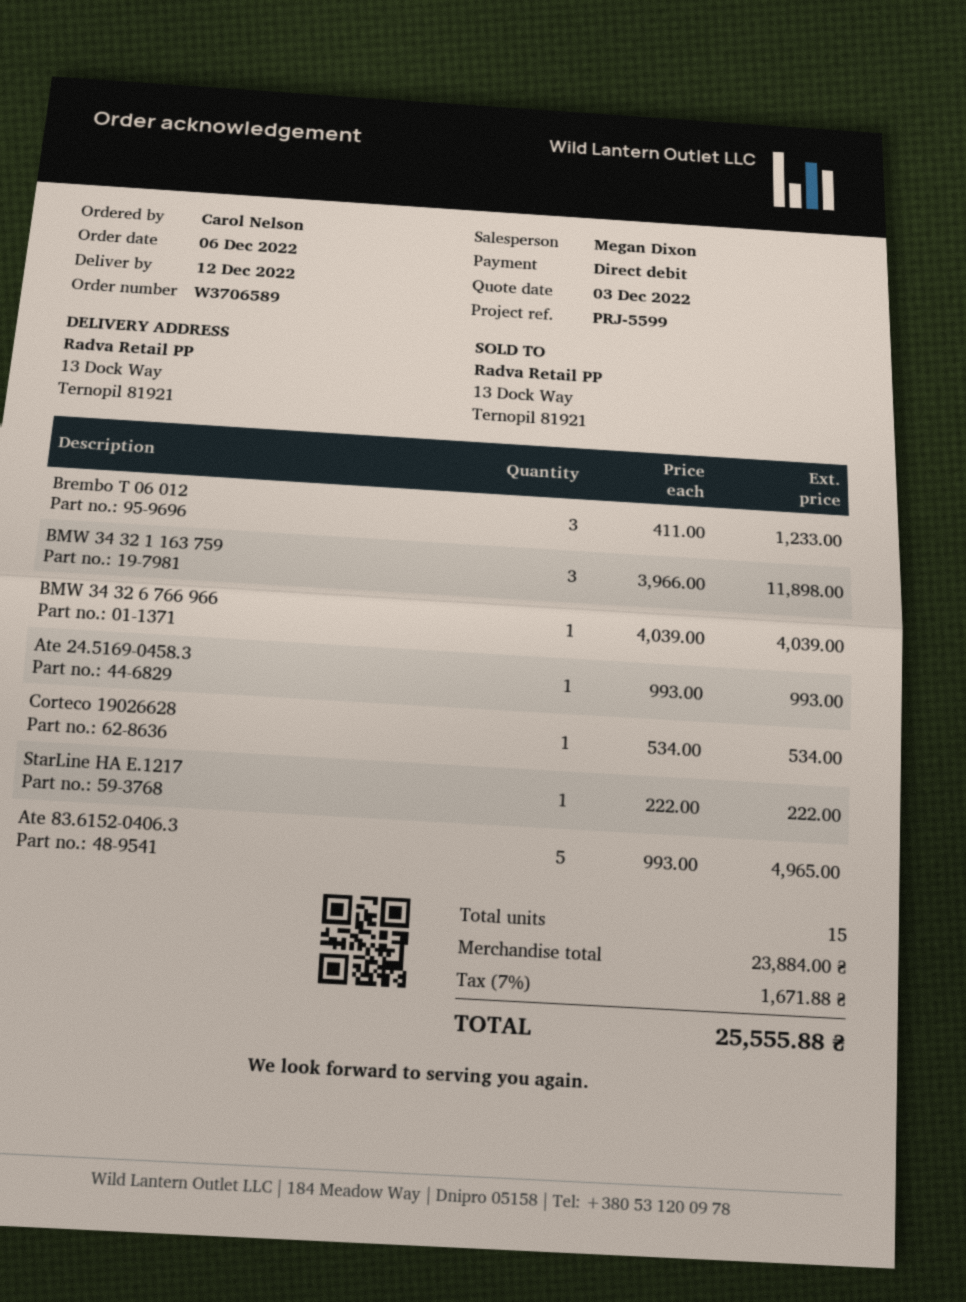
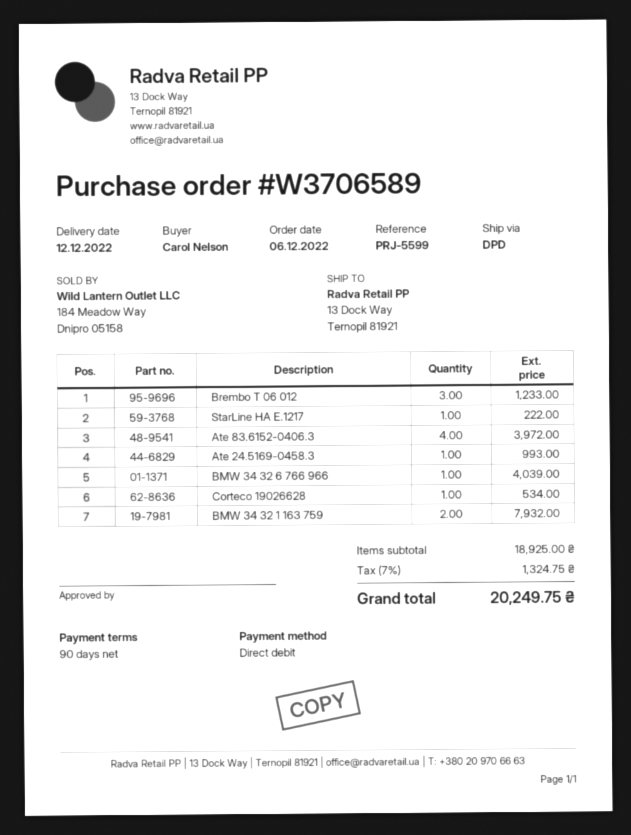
BMW 34 32 1 163 759: 3 for 11898.00 -> 2 for 7932.00
Ate 83.6152-0406.3: 5 for 4965.00 -> 4 for 3972.00
subtotal: 23884.00 -> 18925.00
tax: 7% = 1671.88 -> 7% = 1324.75
total: 25555.88 -> 20249.75

